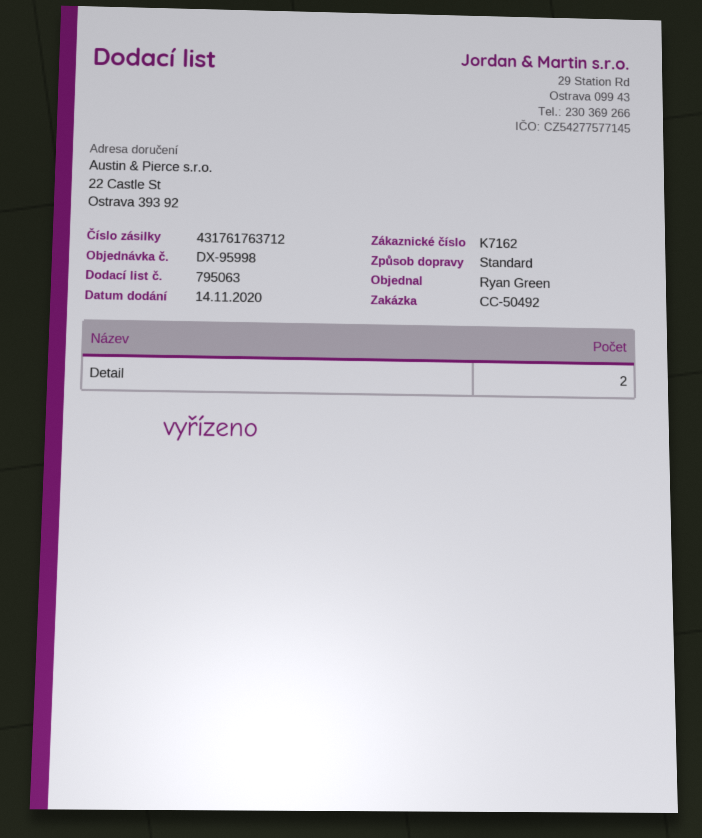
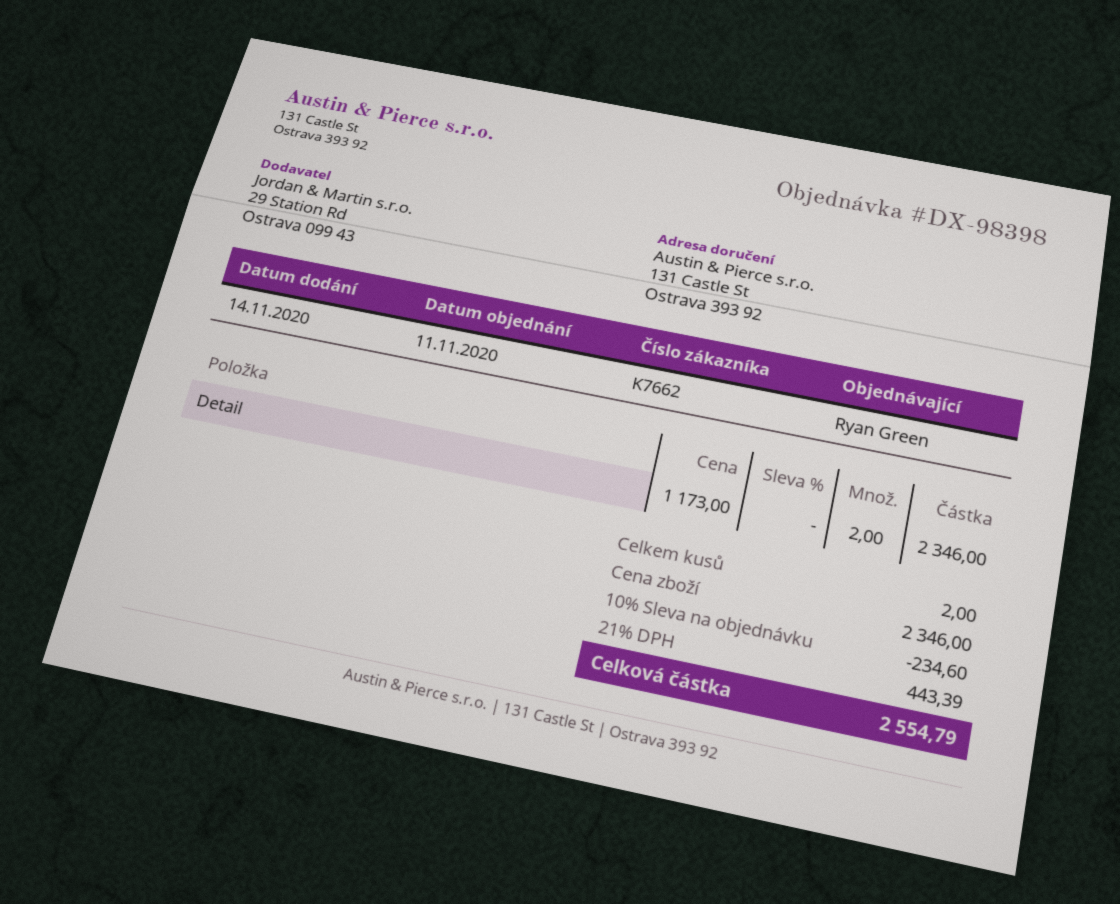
order number: DX-95998 -> DX-98398
customer number: K7162 -> K7662
ship to: 22 Castle St, Ostrava 393 92 -> 131 Castle St, Ostrava 393 92

